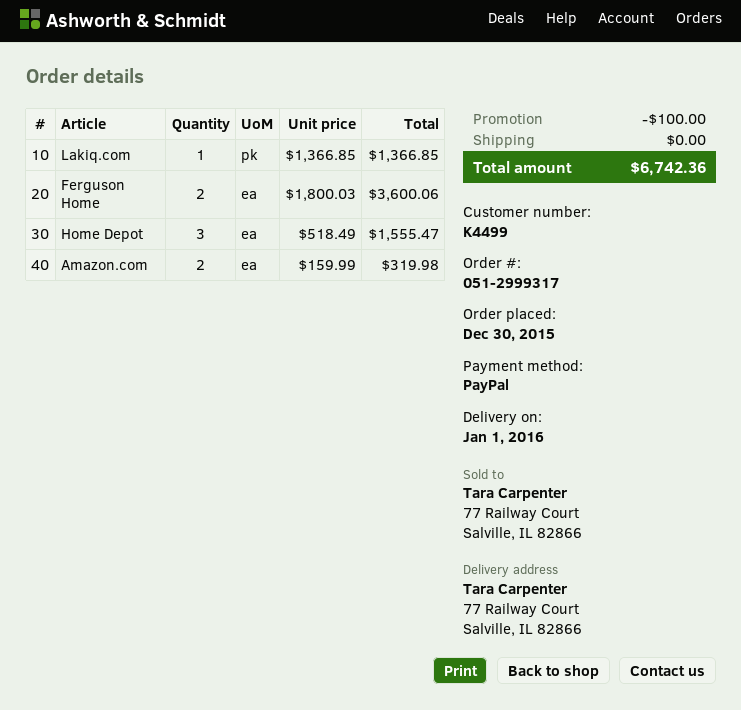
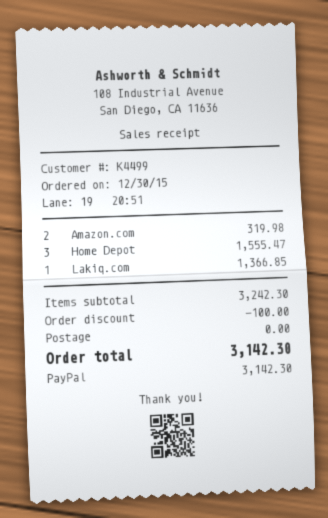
Ferguson Home: 2 for 3600.06 -> none
total: 6742.36 -> 3142.30

